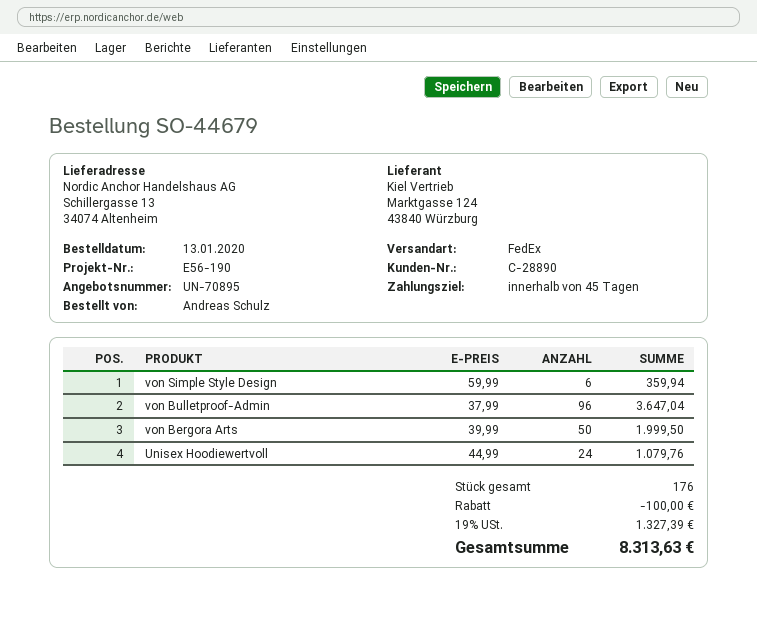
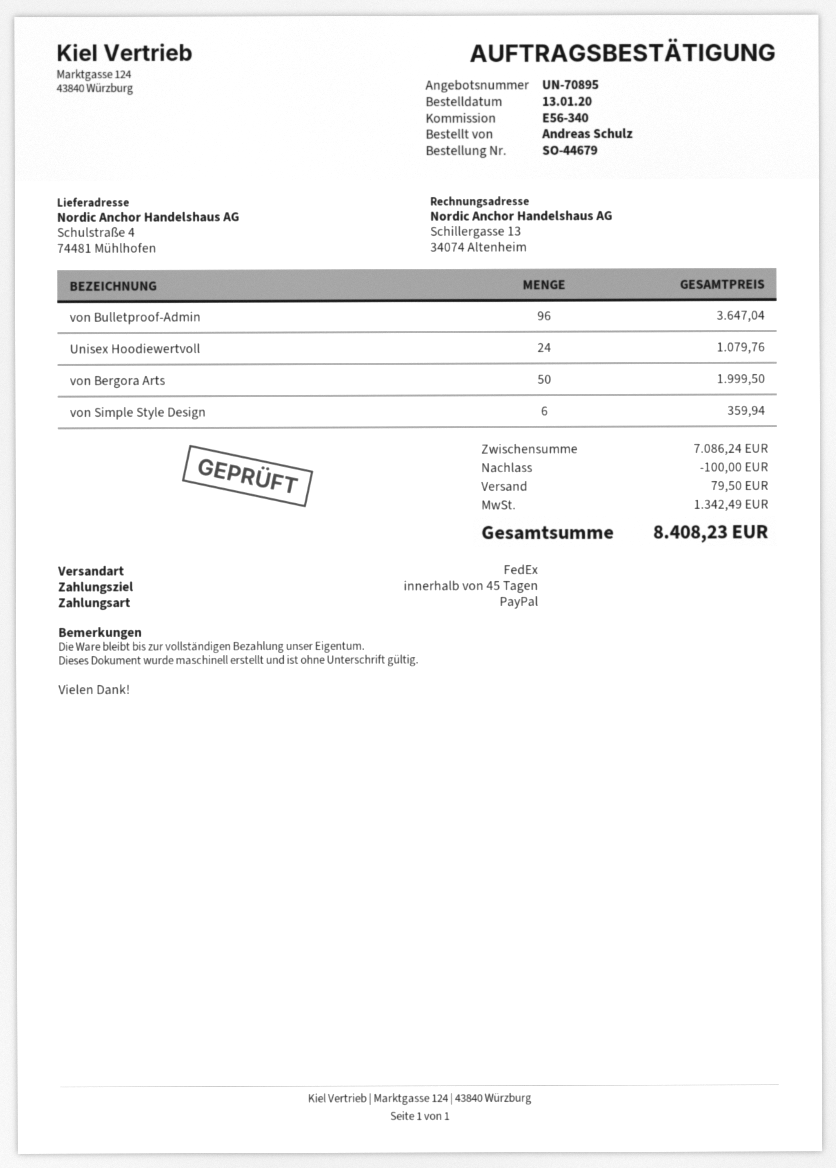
reference: E56-190 -> E56-340
ship to: Schillergasse 13, 34074 Altenheim -> Schulstraße 4, 74481 Mühlhofen
shipping: none -> 79.50
tax: 1327.39 -> 1342.49
total: 8313.63 -> 8408.23

